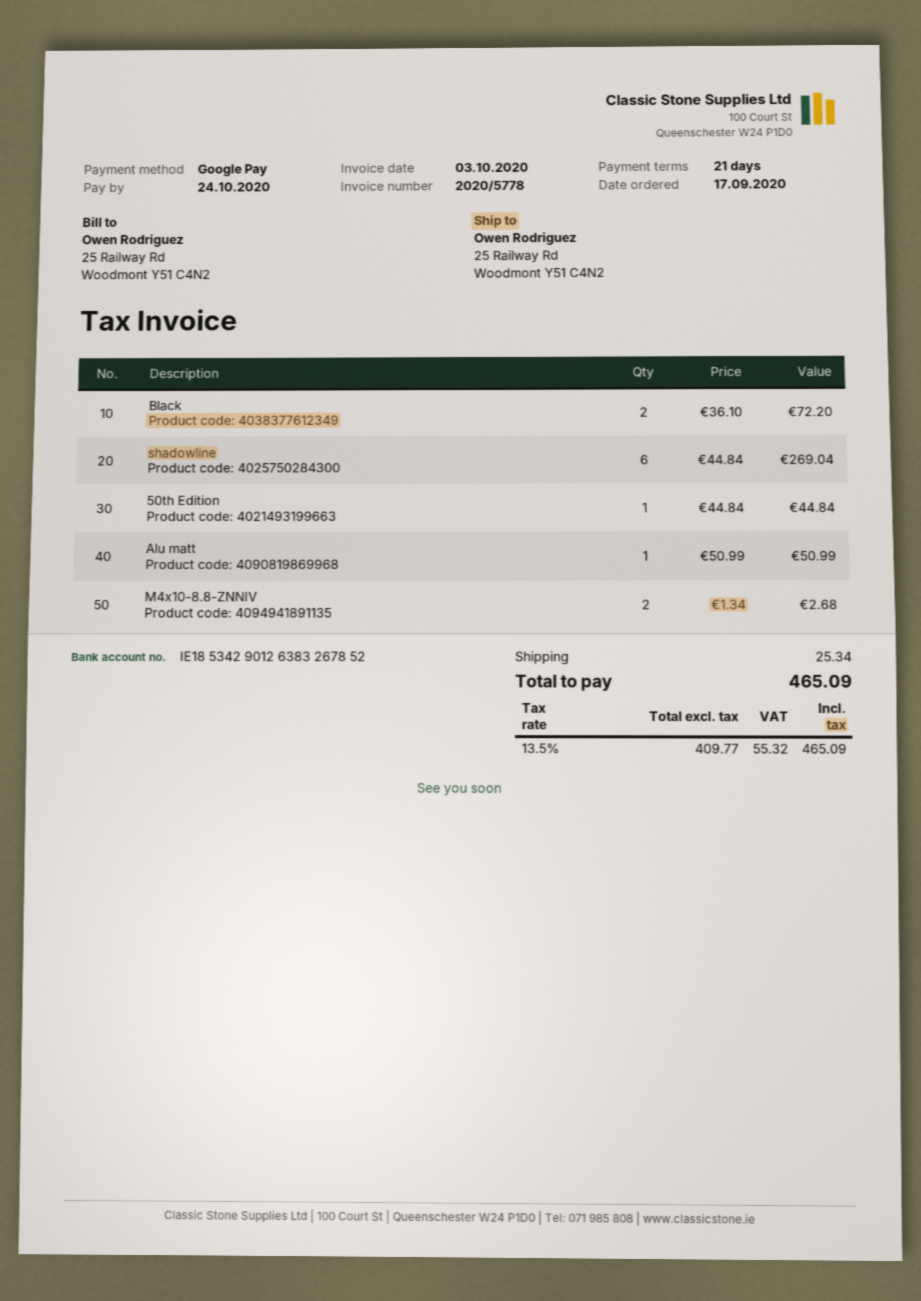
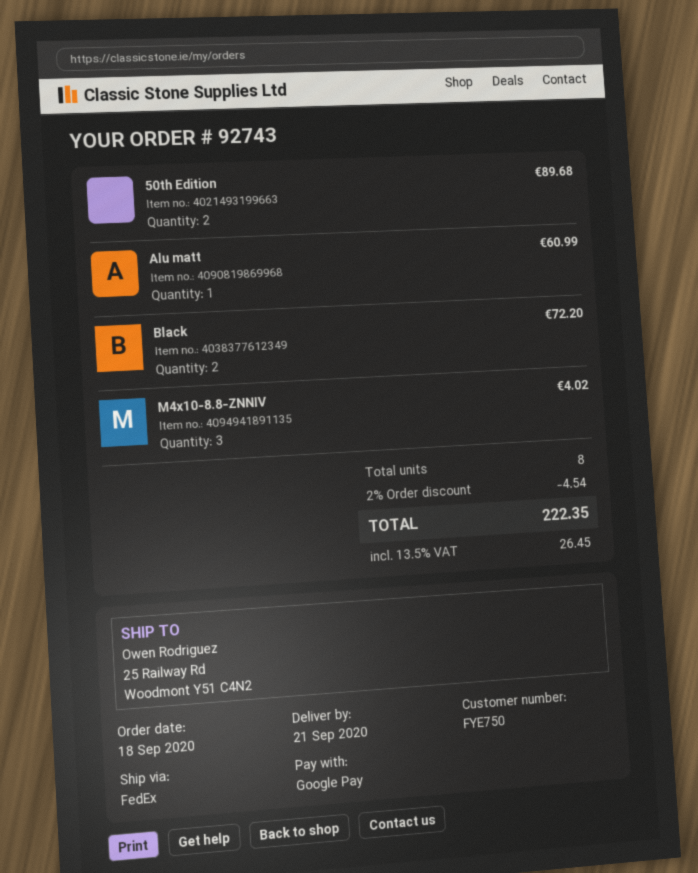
order date: 2020-09-17 -> 2020-09-18
shadowline: 6 for 269.04 -> none
50th Edition: 1 for 44.84 -> 2 for 89.68
Alu matt: 1 for 50.99 -> 1 for 60.99
M4x10-8.8-ZNNIV: 2 for 2.68 -> 3 for 4.02
discount: none -> 2% = 4.54
shipping: 25.34 -> none
tax: 13.5% = 55.32 -> 13.5% = 26.45
total: 465.09 -> 222.35

